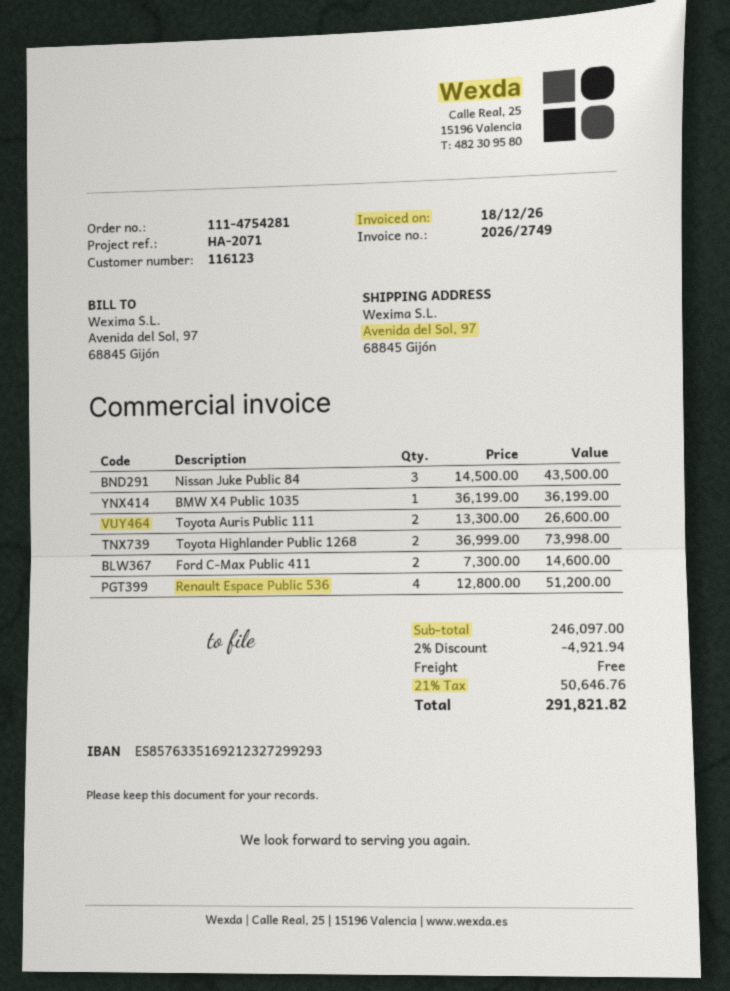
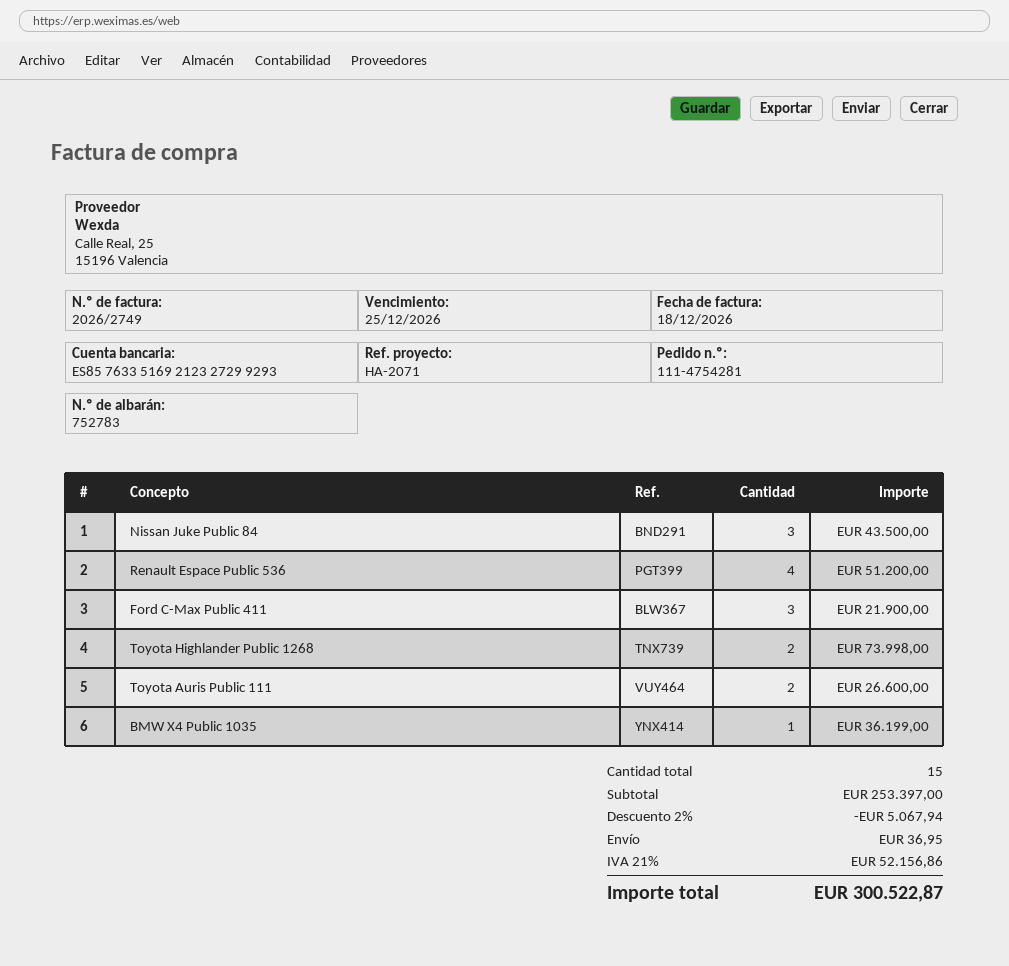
Ford C-Max Public 411: 2 for 14600.00 -> 3 for 21900.00
subtotal: 246097.00 -> 253397.00
discount: 2% = 4921.94 -> 2% = 5067.94
shipping: 0.00 -> 36.95
tax: 21% = 50646.76 -> 21% = 52156.86
total: 291821.82 -> 300522.87

